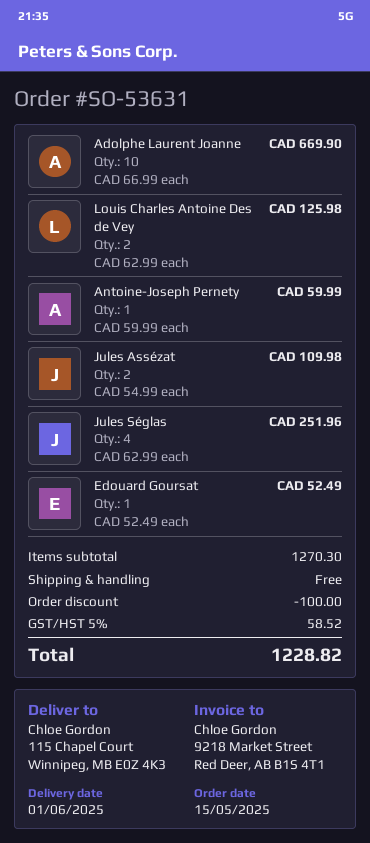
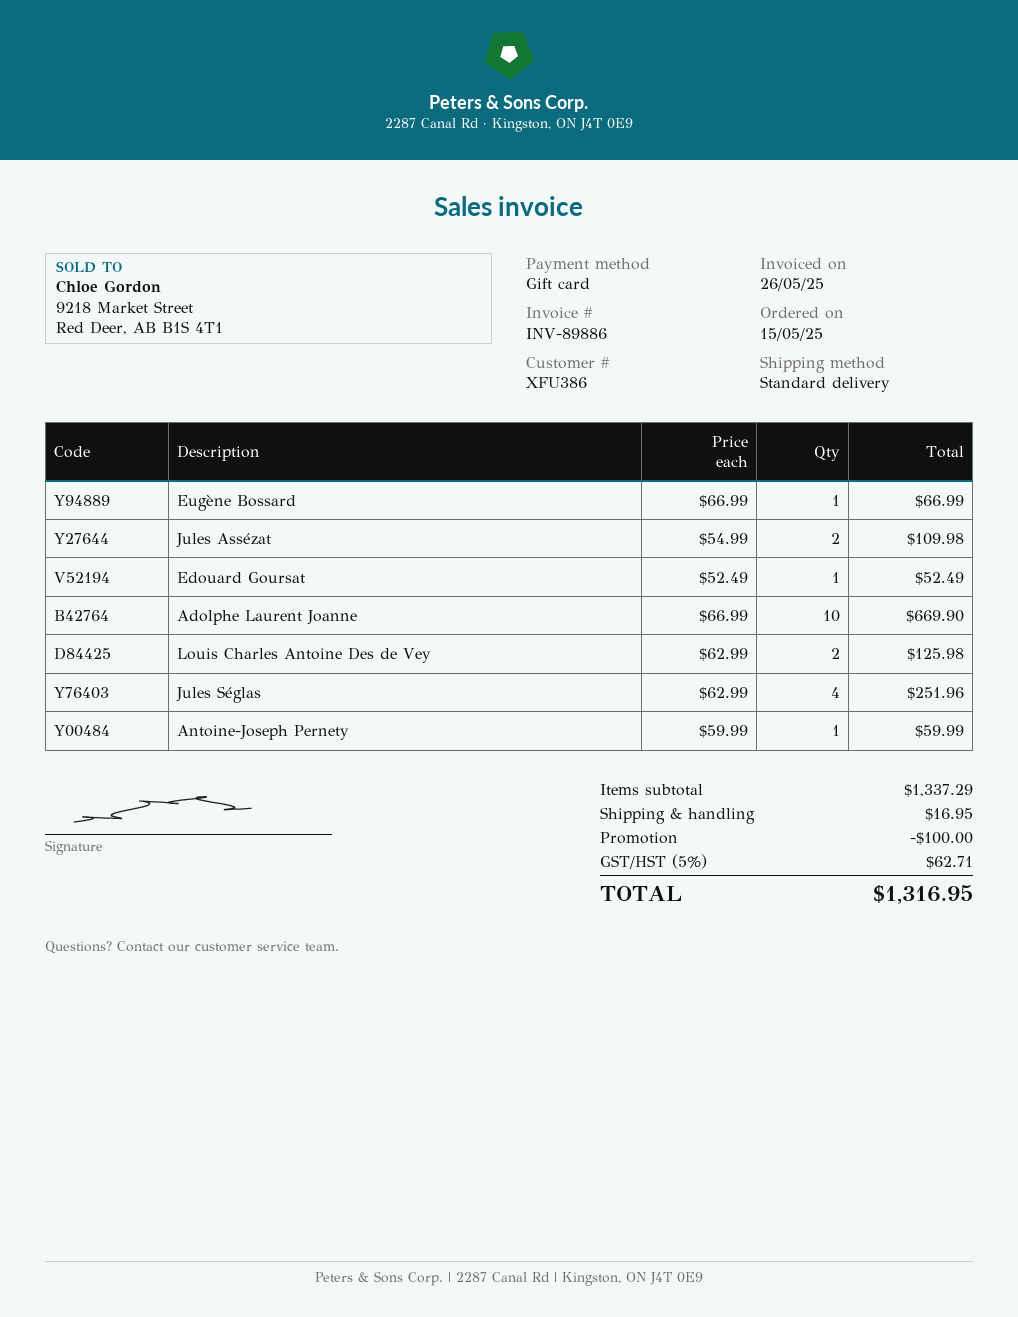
Eugène Bossard: none -> 1 x 66.99 = 66.99
subtotal: 1270.30 -> 1337.29
shipping: 0.00 -> 16.95
tax: 5% = 58.52 -> 5% = 62.71
total: 1228.82 -> 1316.95

